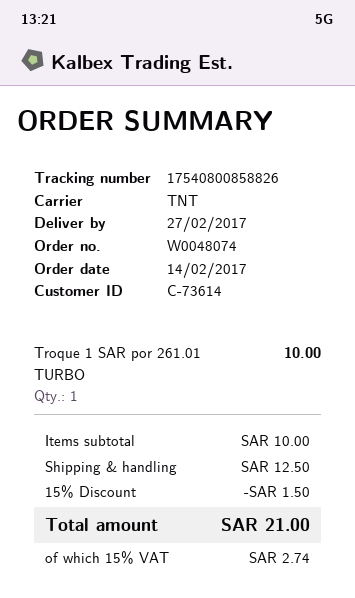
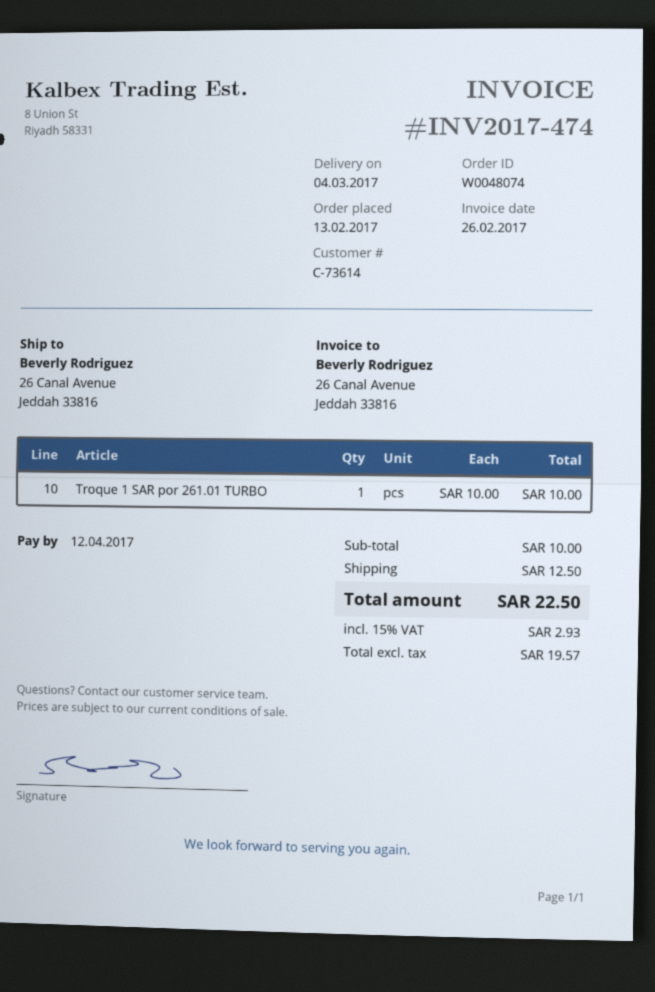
order date: 2017-02-14 -> 2017-02-13
delivery date: 2017-02-27 -> 2017-03-04
discount: 15% = 1.50 -> none
tax: 15% = 2.74 -> 15% = 2.93
total: 21.00 -> 22.50

